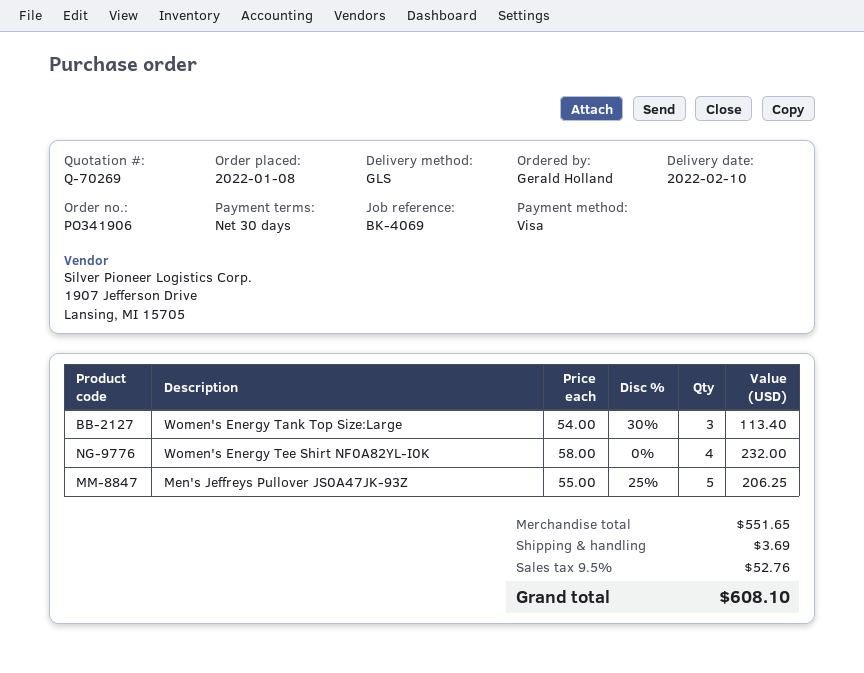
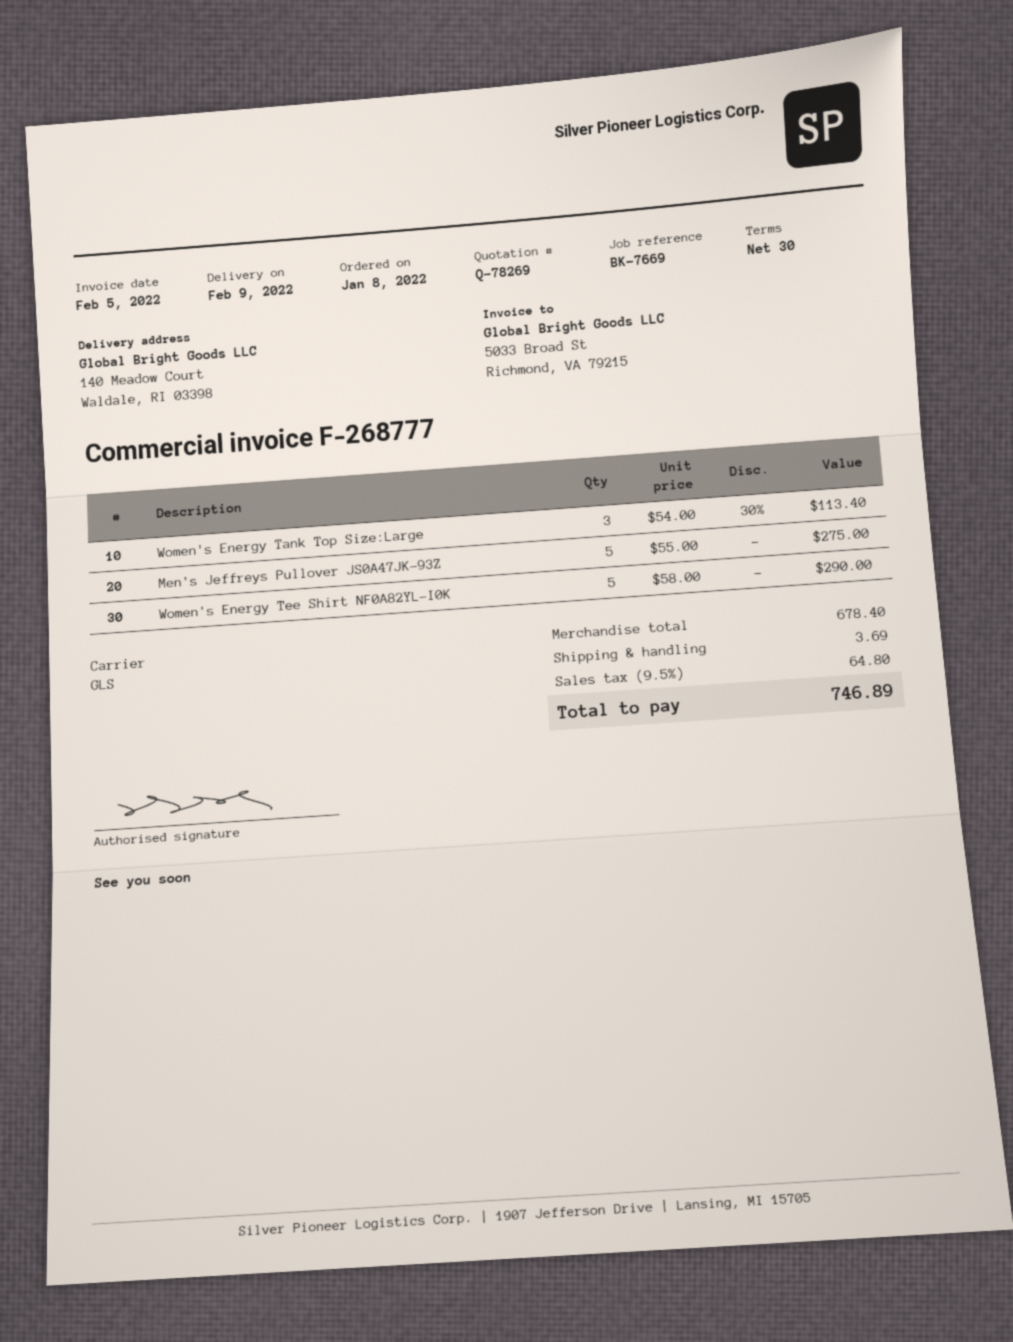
quote number: Q-70269 -> Q-78269
delivery date: 2022-02-10 -> 2022-02-09
reference: BK-4069 -> BK-7669
Women's Energy Tee Shirt NF0A82YL-I0K: 4 x 58.00 = 232.00 -> 5 x 58.00 = 290.00
Men's Jeffreys Pullover JS0A47JK-93Z: 5 x 55.00 - 25% = 206.25 -> 5 x 55.00 = 275.00
subtotal: 551.65 -> 678.40
tax: 9.5% = 52.76 -> 9.5% = 64.80
total: 608.10 -> 746.89

